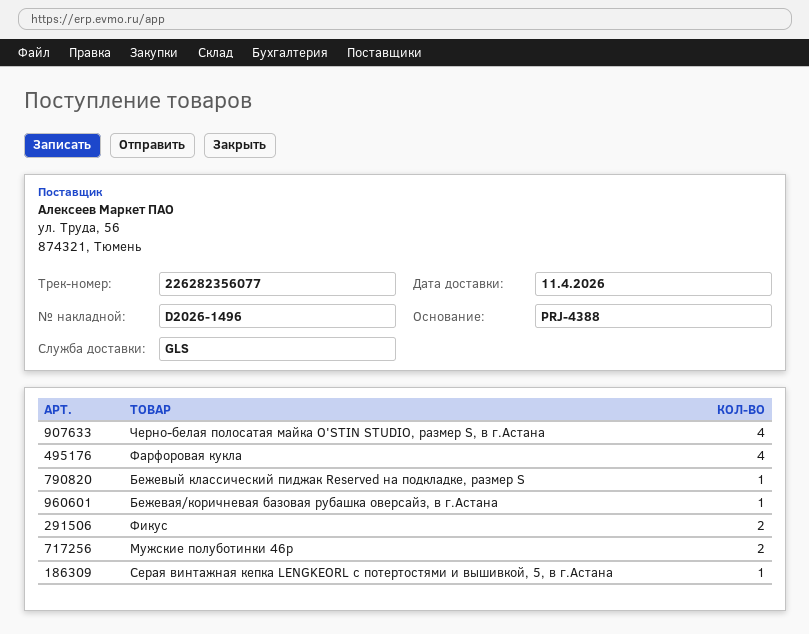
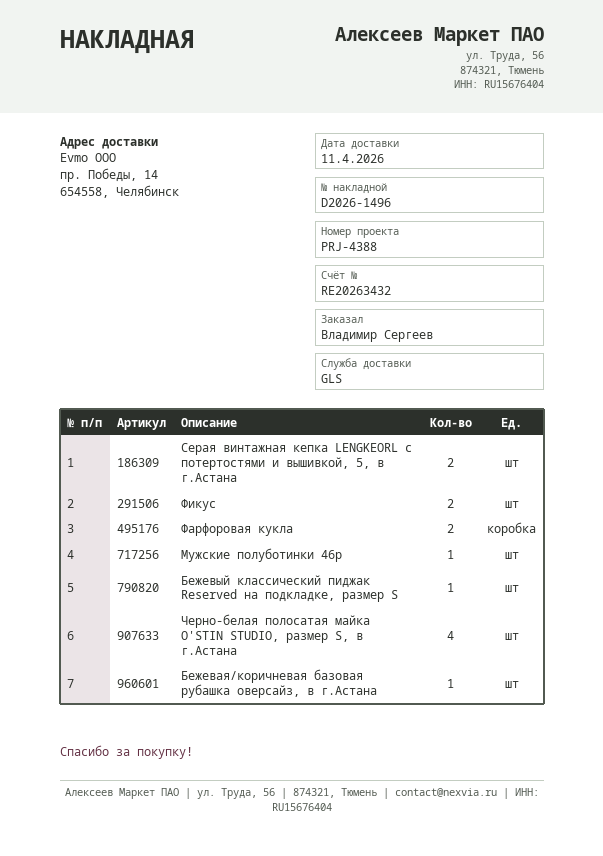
Фарфоровая кукла: 4 -> 2
Мужские полуботинки 46р: 2 -> 1
Серая винтажная кепка LENGKEORL с потертостями и вышивкой, 5, в г.Астана: 1 -> 2

